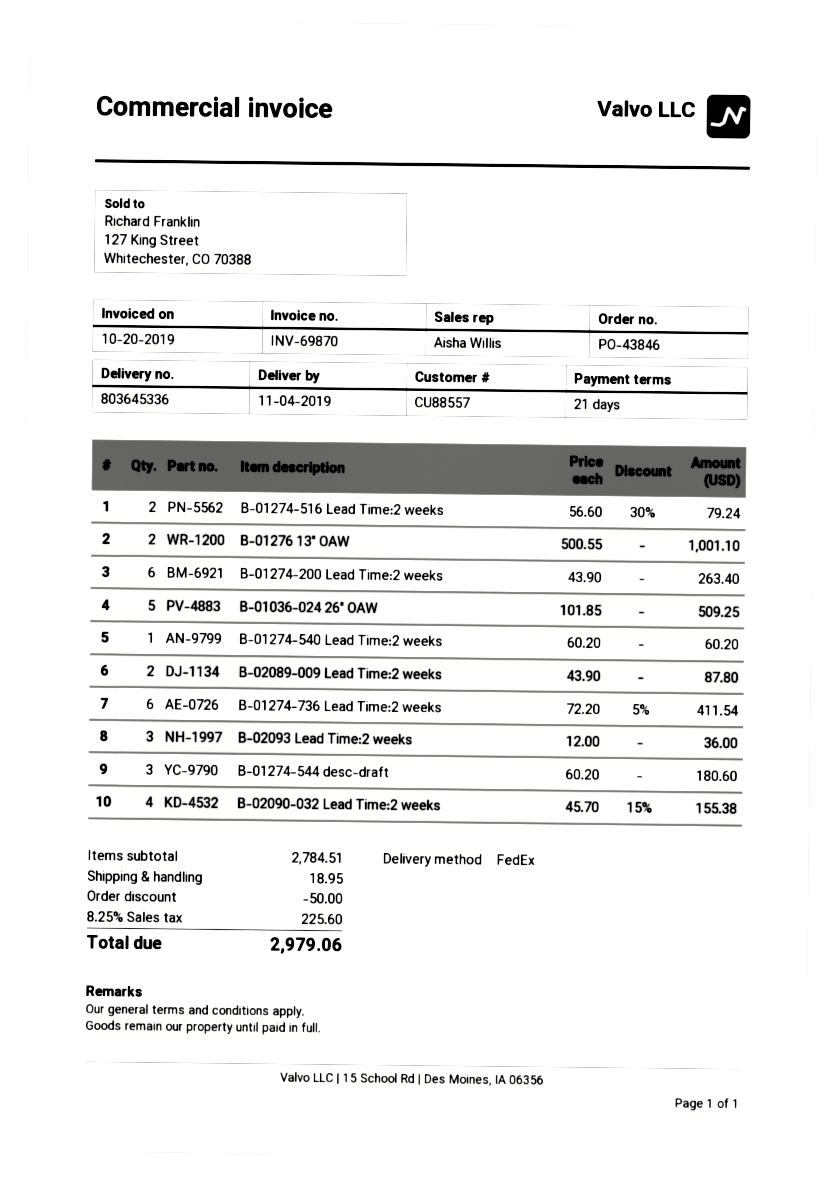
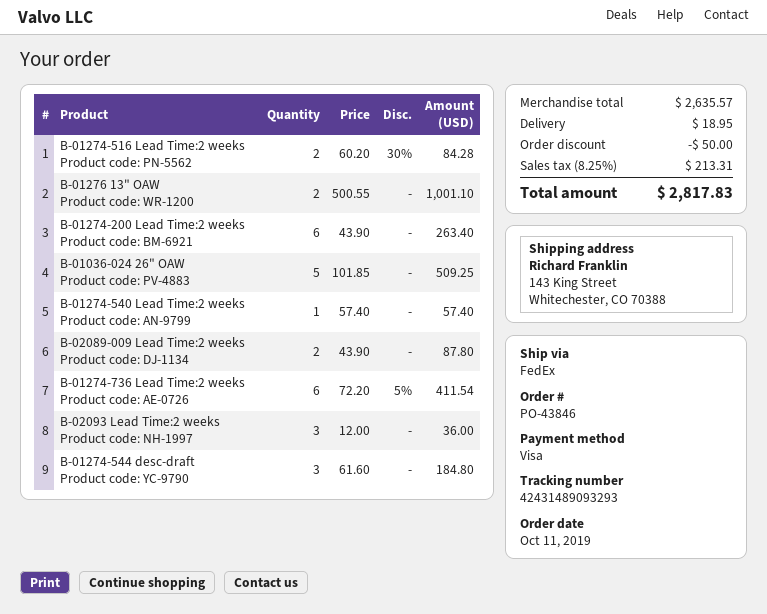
B-01274-516 Lead Time:2 weeks: 2 x 56.60 - 30% = 79.24 -> 2 x 60.20 - 30% = 84.28
B-01274-540 Lead Time:2 weeks: 1 x 60.20 = 60.20 -> 1 x 57.40 = 57.40
B-01274-544 desc-draft: 3 x 60.20 = 180.60 -> 3 x 61.60 = 184.80
B-02090-032 Lead Time:2 weeks: 4 x 45.70 - 15% = 155.38 -> none
subtotal: 2784.51 -> 2635.57
tax: 8.25% = 225.60 -> 8.25% = 213.31
total: 2979.06 -> 2817.83

